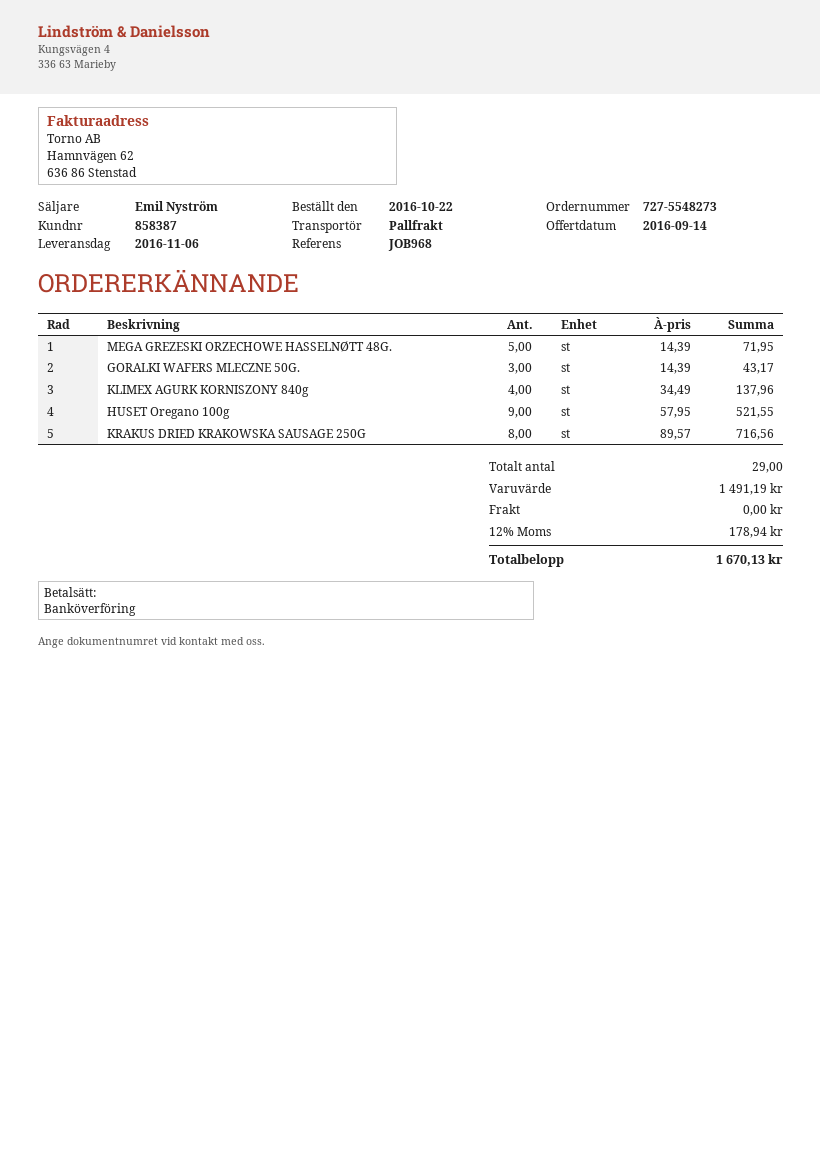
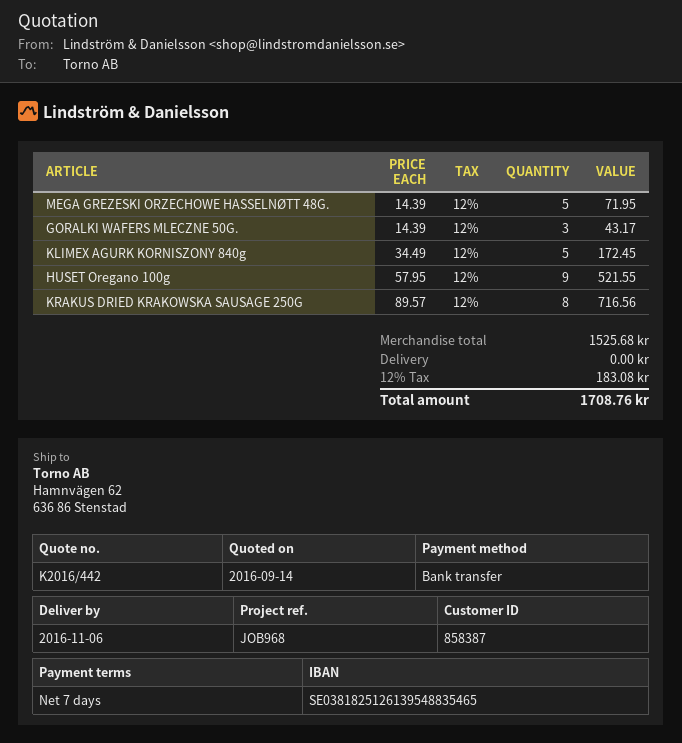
KLIMEX AGURK KORNISZONY 840g: 4 x 34.49 = 137.96 -> 5 x 34.49 = 172.45
subtotal: 1491.19 -> 1525.68
tax: 12% = 178.94 -> 12% = 183.08
total: 1670.13 -> 1708.76

